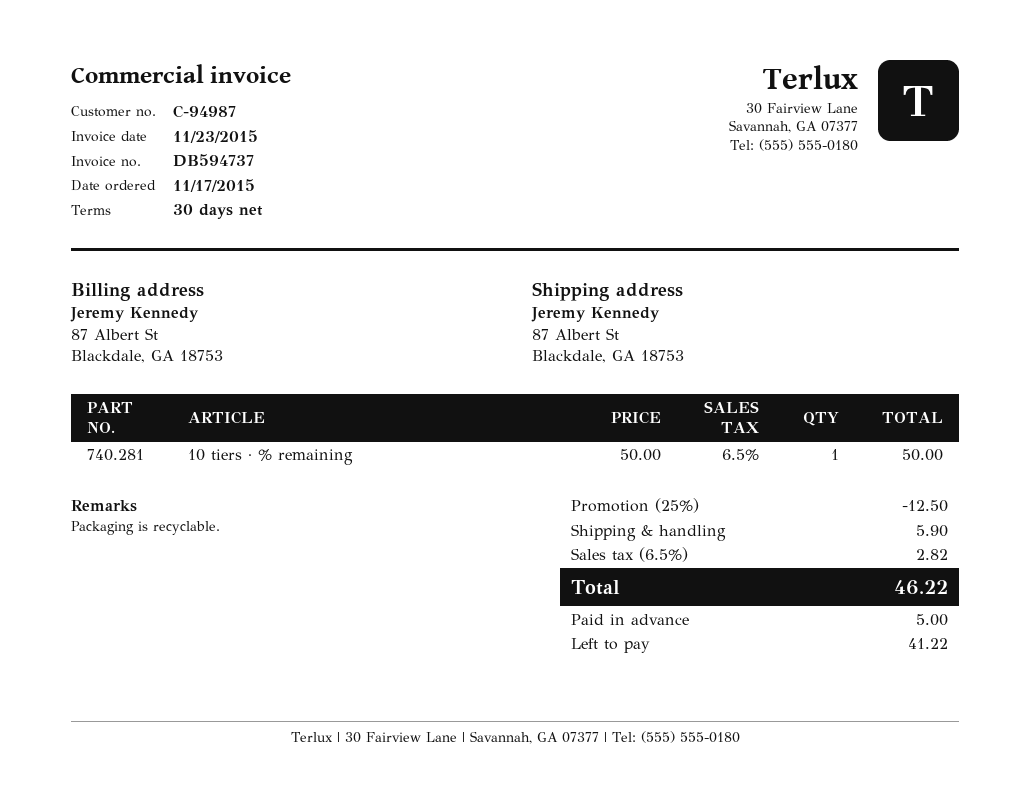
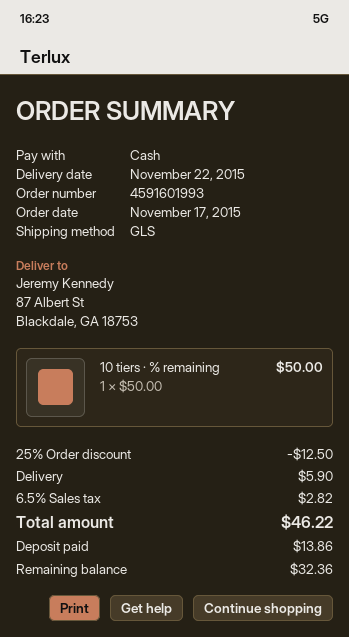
deposit: 5.00 -> 13.86
balance: 41.22 -> 32.36

